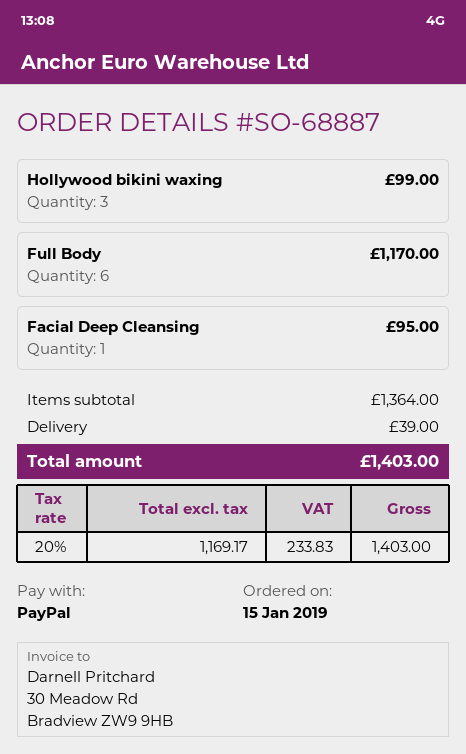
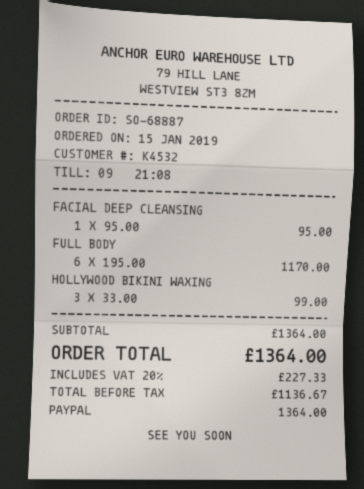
shipping: 39.00 -> none
net: 1169.17 -> 1136.67
tax: 20% = 233.83 -> 20% = 227.33
total: 1403.00 -> 1364.00

